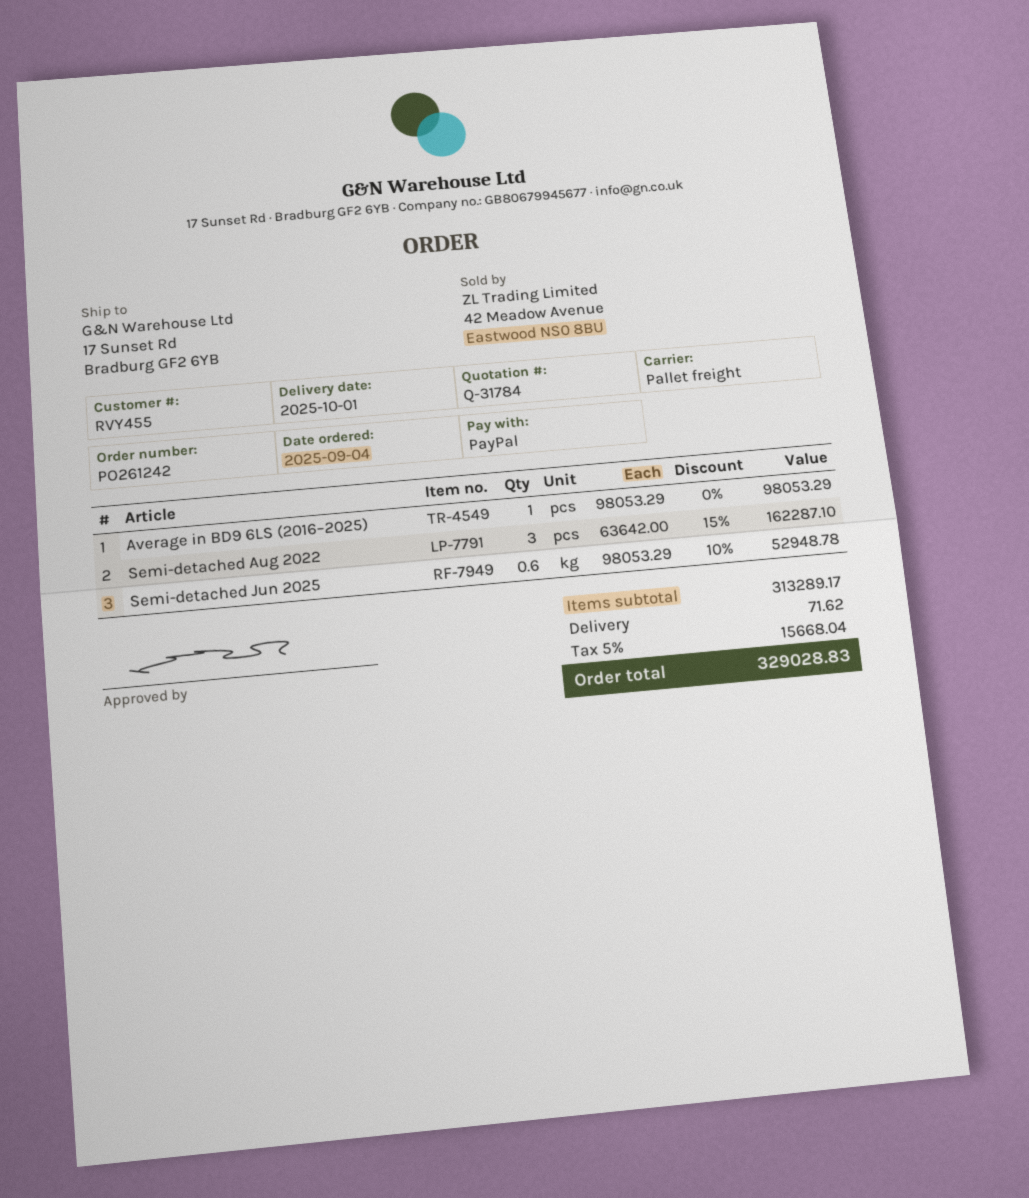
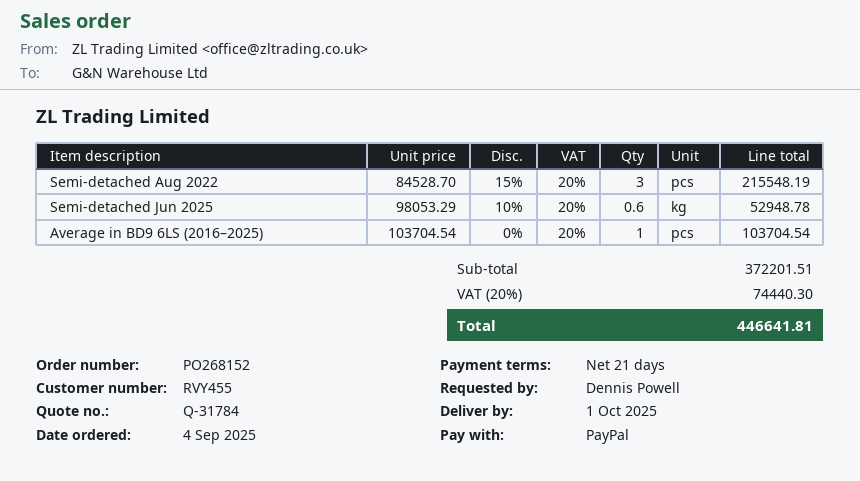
order number: PO261242 -> PO268152
Average in BD9 6LS (2016–2025): 1 x 98053.29 = 98053.29 -> 1 x 103704.54 = 103704.54
Semi-detached Aug 2022: 3 x 63642.00 - 15% = 162287.10 -> 3 x 84528.70 - 15% = 215548.19
subtotal: 313289.17 -> 372201.51
shipping: 71.62 -> none
tax: 5% = 15668.04 -> 20% = 74440.30
total: 329028.83 -> 446641.81

